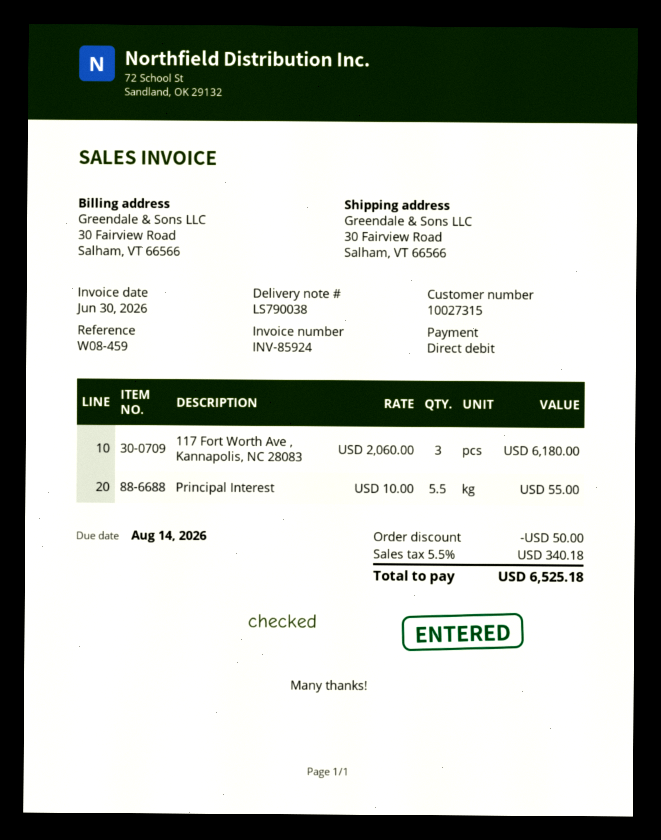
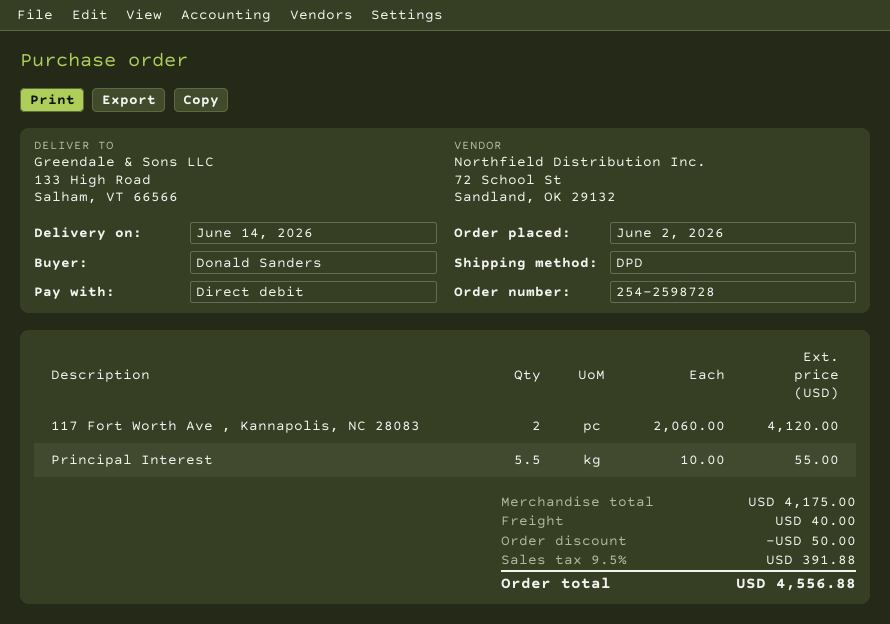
ship to: 30 Fairview Road, Salham, VT 66566 -> 133 High Road, Salham, VT 66566
117 Fort Worth Ave , Kannapolis, NC 28083: 3 x 2060.00 = 6180.00 -> 2 x 2060.00 = 4120.00
shipping: none -> 40.00
tax: 5.5% = 340.18 -> 9.5% = 391.88
total: 6525.18 -> 4556.88

